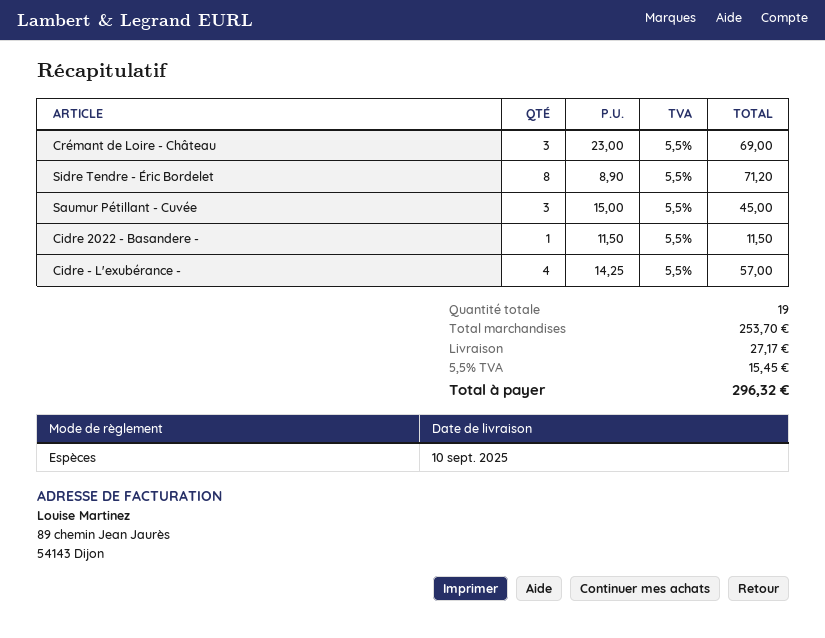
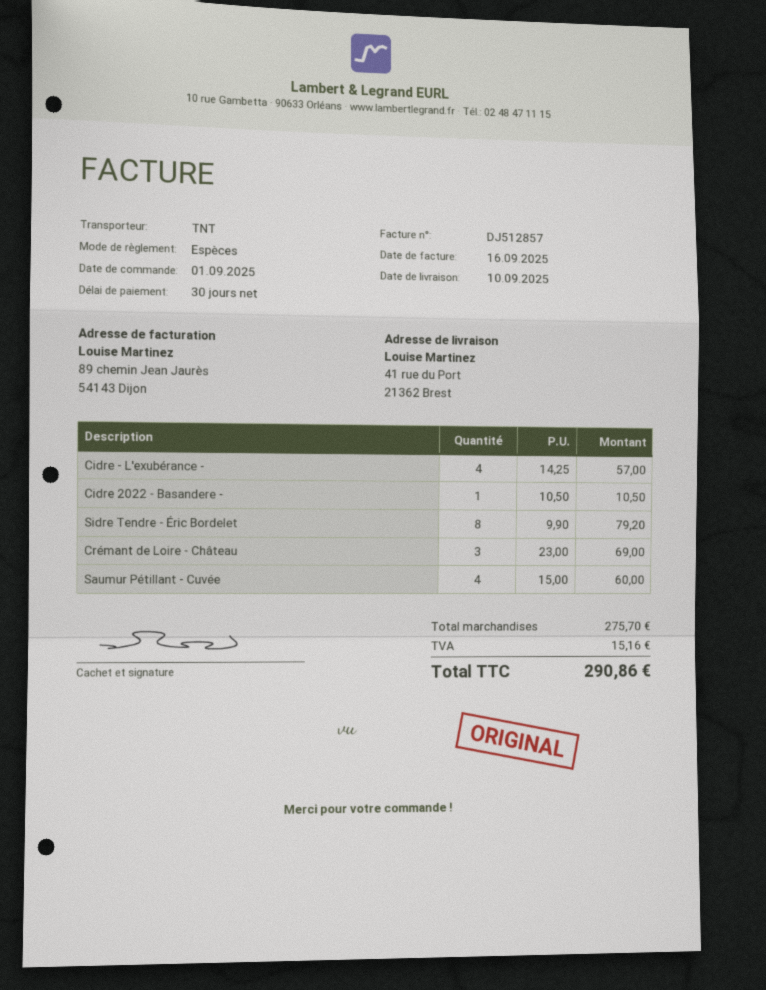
Sidre Tendre - Éric Bordelet: 8 x 8.90 = 71.20 -> 8 x 9.90 = 79.20
Saumur Pétillant - Cuvée: 3 x 15.00 = 45.00 -> 4 x 15.00 = 60.00
Cidre 2022 - Basandere -: 1 x 11.50 = 11.50 -> 1 x 10.50 = 10.50
subtotal: 253.70 -> 275.70
shipping: 27.17 -> none
tax: 15.45 -> 15.16
total: 296.32 -> 290.86

